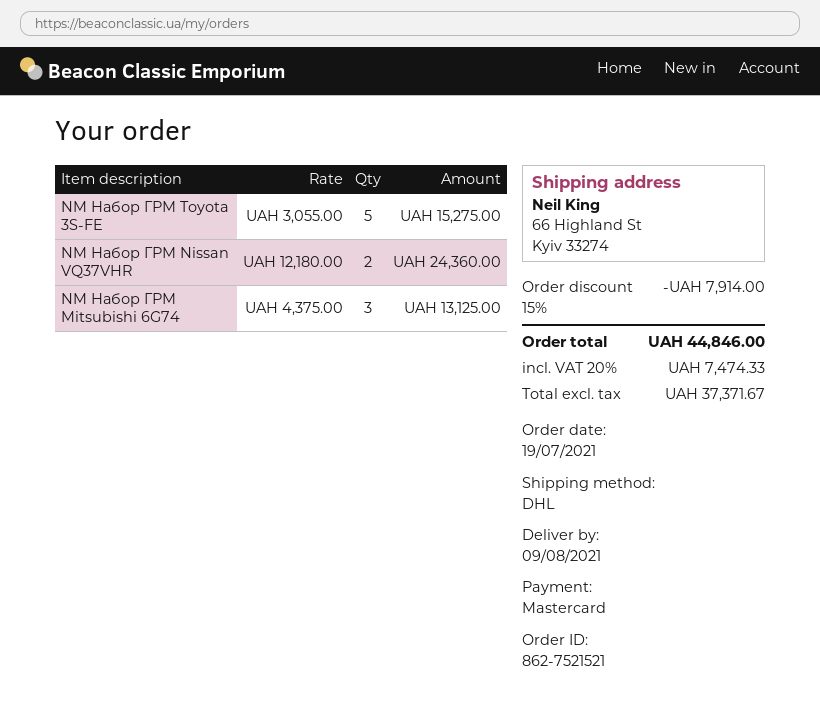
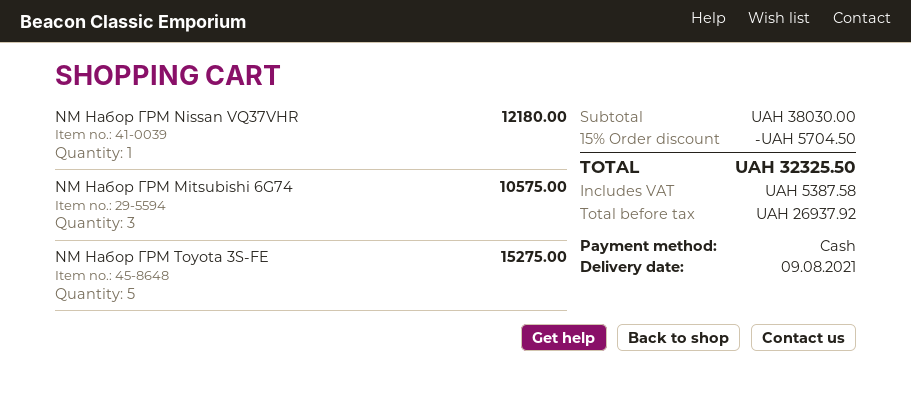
payment method: Mastercard -> cash
NM Набор ГРМ Nissan VQ37VHR: 2 for 24360.00 -> 1 for 12180.00
NM Набор ГРМ Mitsubishi 6G74: 3 for 13125.00 -> 3 for 10575.00
discount: 15% = 7914.00 -> 15% = 5704.50
net: 37371.67 -> 26937.92
tax: 7474.33 -> 5387.58
total: 44846.00 -> 32325.50

